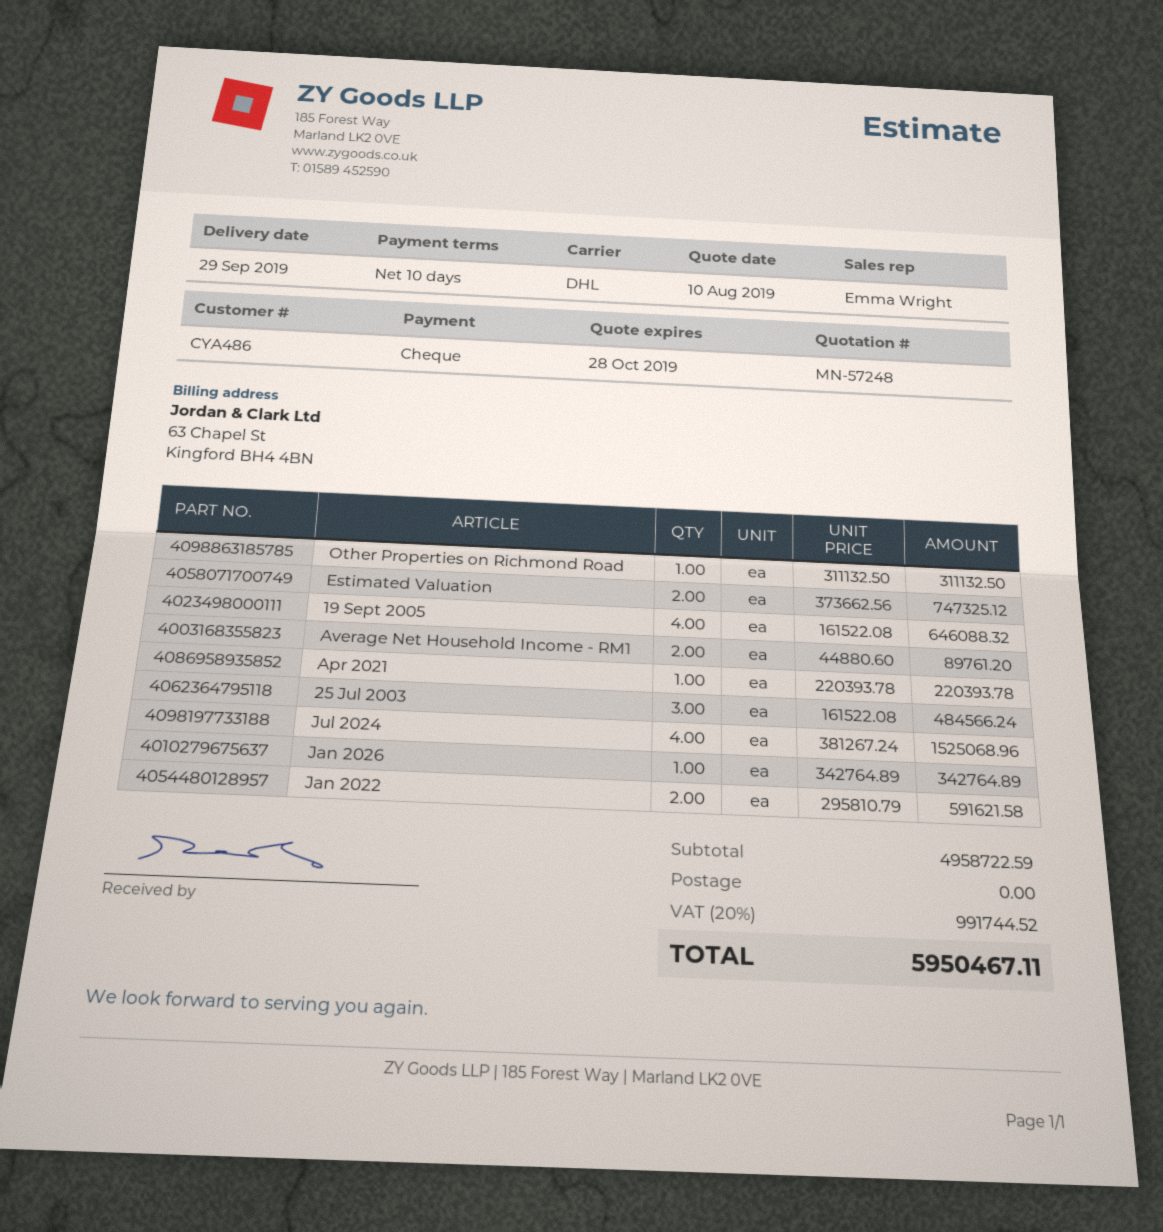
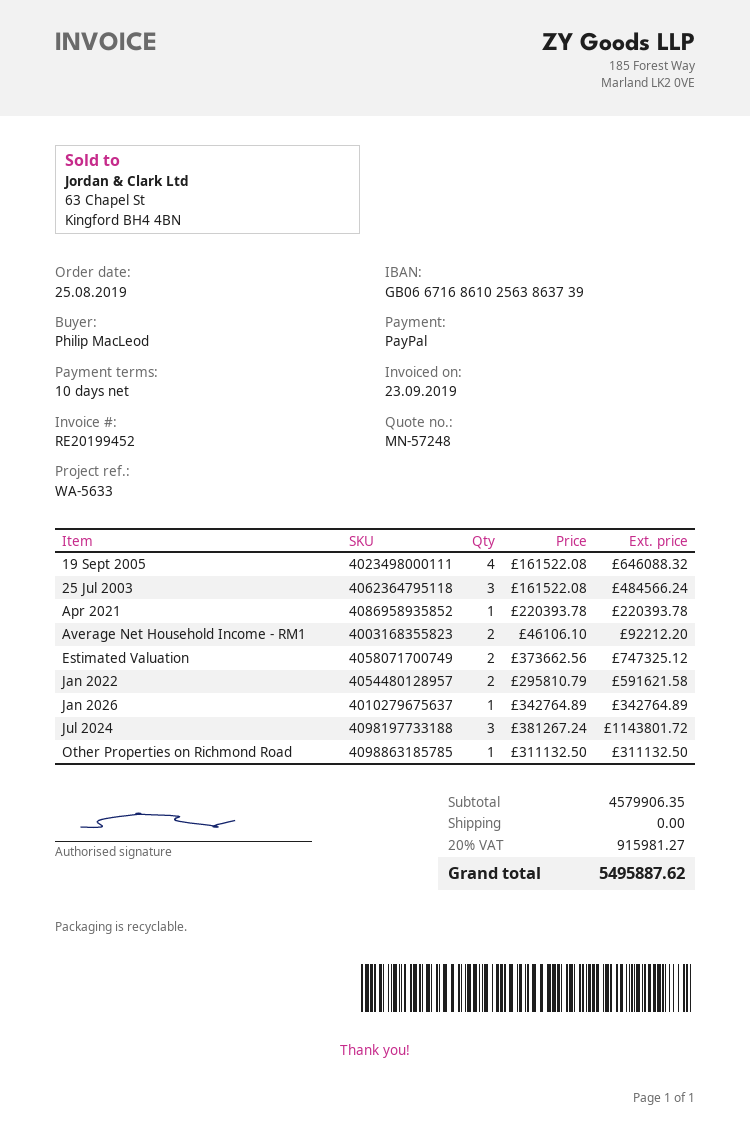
payment method: cheque -> PayPal
Average Net Household Income - RM1: 2 x 44880.60 = 89761.20 -> 2 x 46106.10 = 92212.20
Jul 2024: 4 x 381267.24 = 1525068.96 -> 3 x 381267.24 = 1143801.72
subtotal: 4958722.59 -> 4579906.35
tax: 20% = 991744.52 -> 20% = 915981.27
total: 5950467.11 -> 5495887.62

